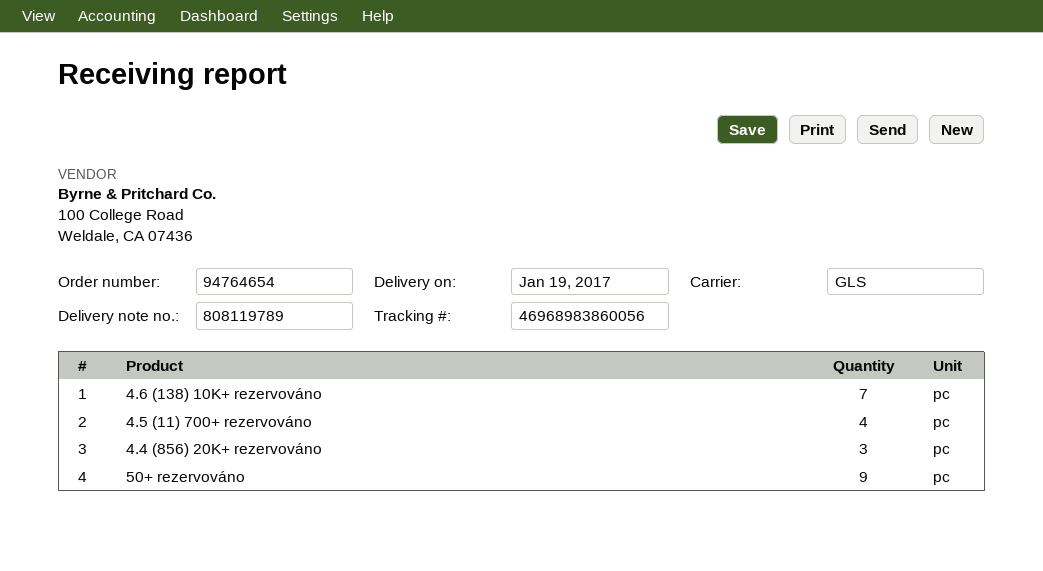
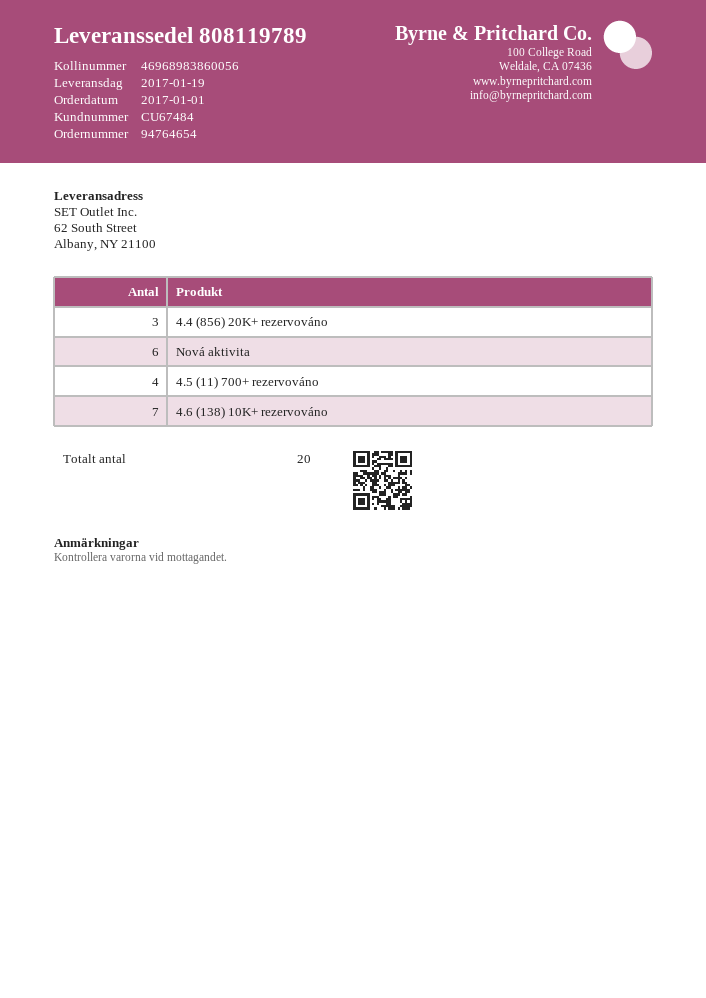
50+ rezervováno: 9 -> none
Nová aktivita: none -> 6

